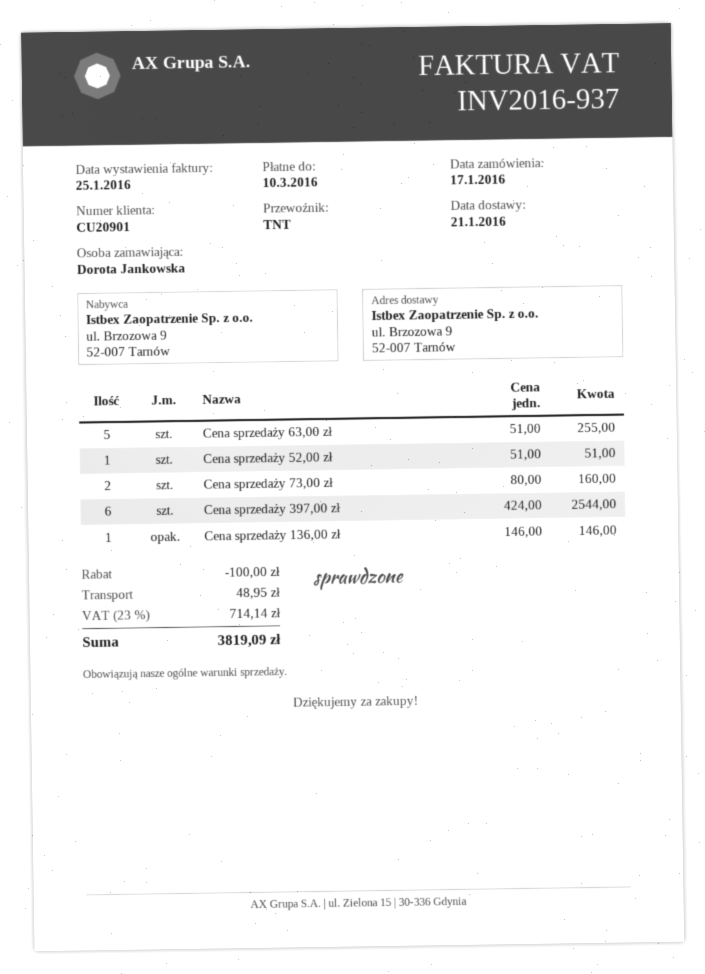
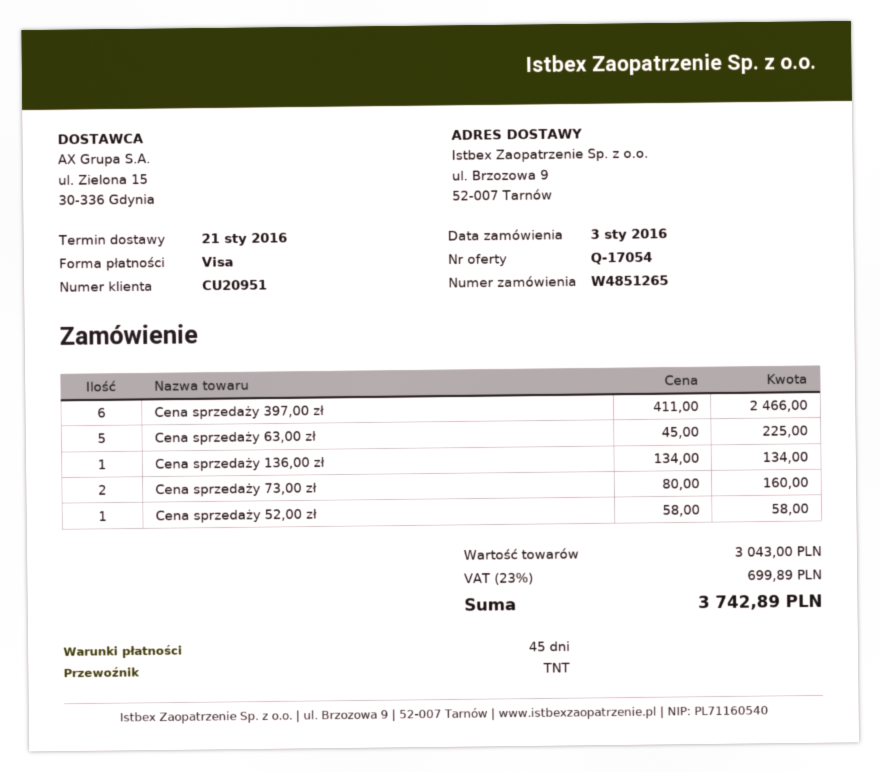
order date: 2016-01-17 -> 2016-01-03
customer number: CU20901 -> CU20951
Cena sprzedaży 63,00 zł: 5 x 51.00 = 255.00 -> 5 x 45.00 = 225.00
Cena sprzedaży 52,00 zł: 1 x 51.00 = 51.00 -> 1 x 58.00 = 58.00
Cena sprzedaży 397,00 zł: 6 x 424.00 = 2544.00 -> 6 x 411.00 = 2466.00
Cena sprzedaży 136,00 zł: 1 x 146.00 = 146.00 -> 1 x 134.00 = 134.00
discount: 100.00 -> none
shipping: 48.95 -> none
tax: 23% = 714.14 -> 23% = 699.89
total: 3819.09 -> 3742.89

